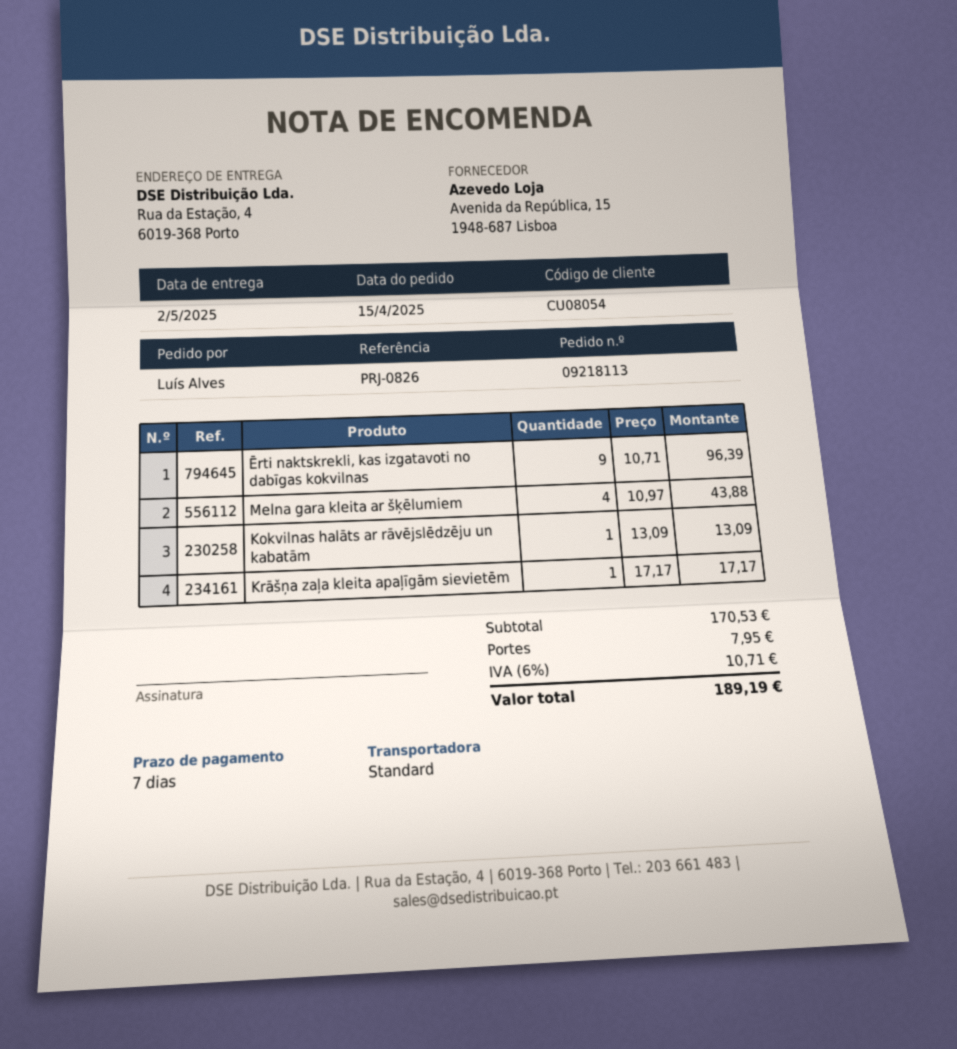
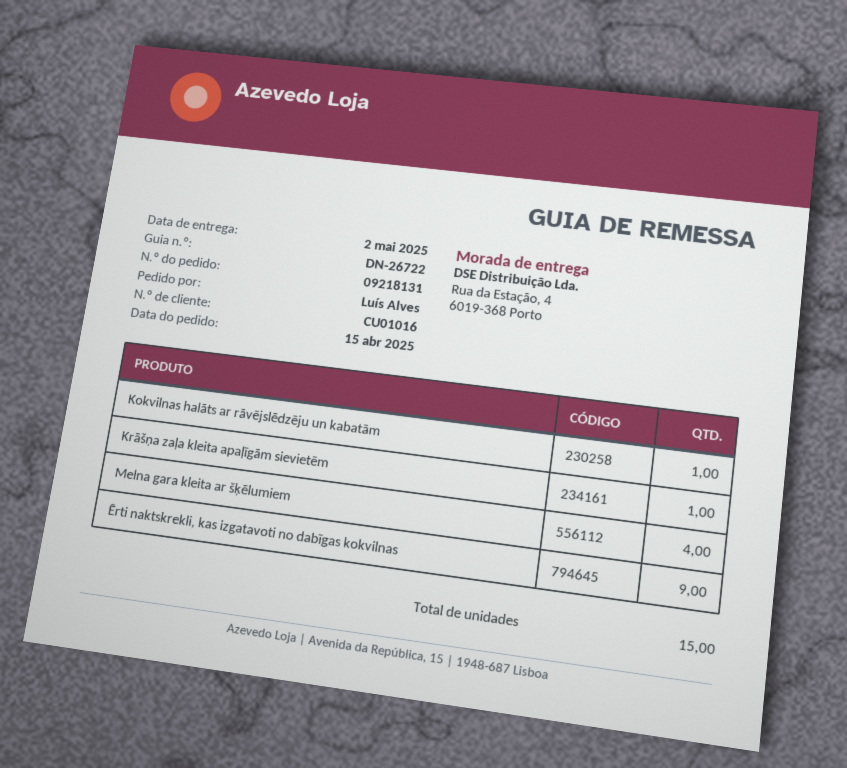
order number: 09218113 -> 09218131
customer number: CU08054 -> CU01016

